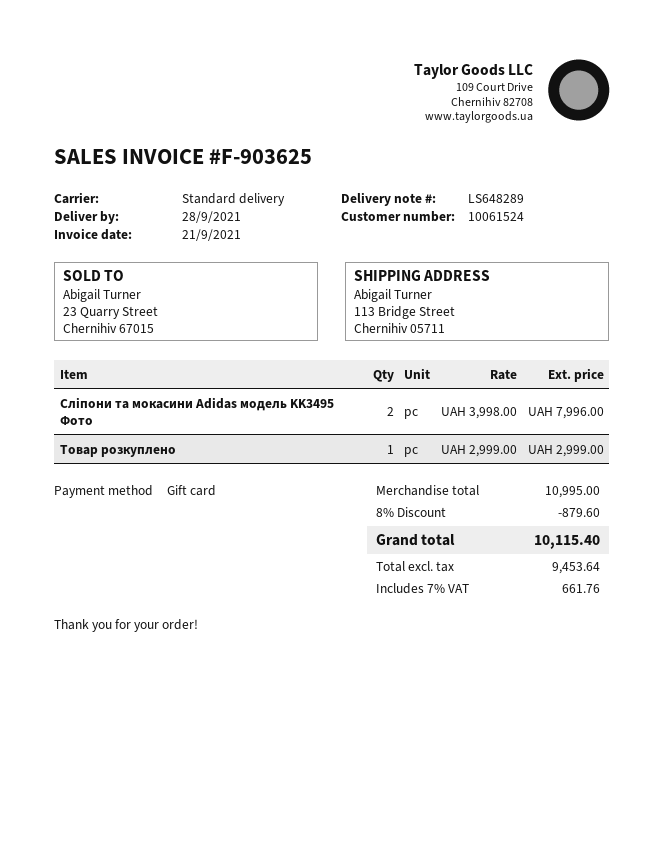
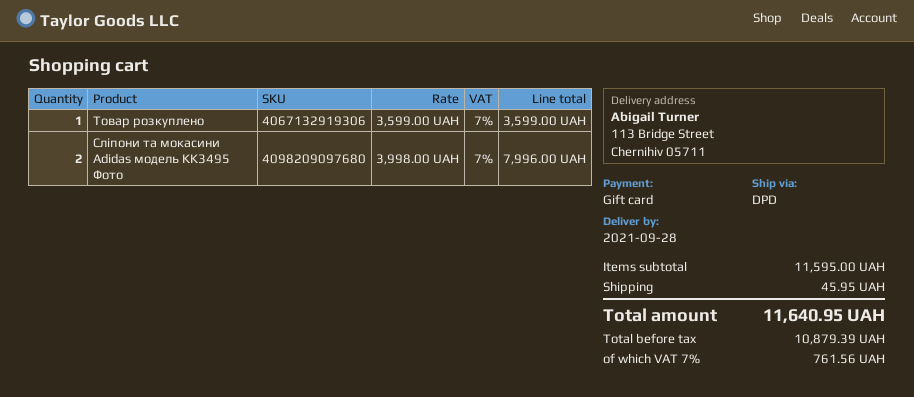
shipping method: standard -> DPD
Товар розкуплено: 1 x 2999.00 = 2999.00 -> 1 x 3599.00 = 3599.00
subtotal: 10995.00 -> 11595.00
discount: 8% = 879.60 -> none
shipping: none -> 45.95
net: 9453.64 -> 10879.39
tax: 7% = 661.76 -> 7% = 761.56
total: 10115.40 -> 11640.95

